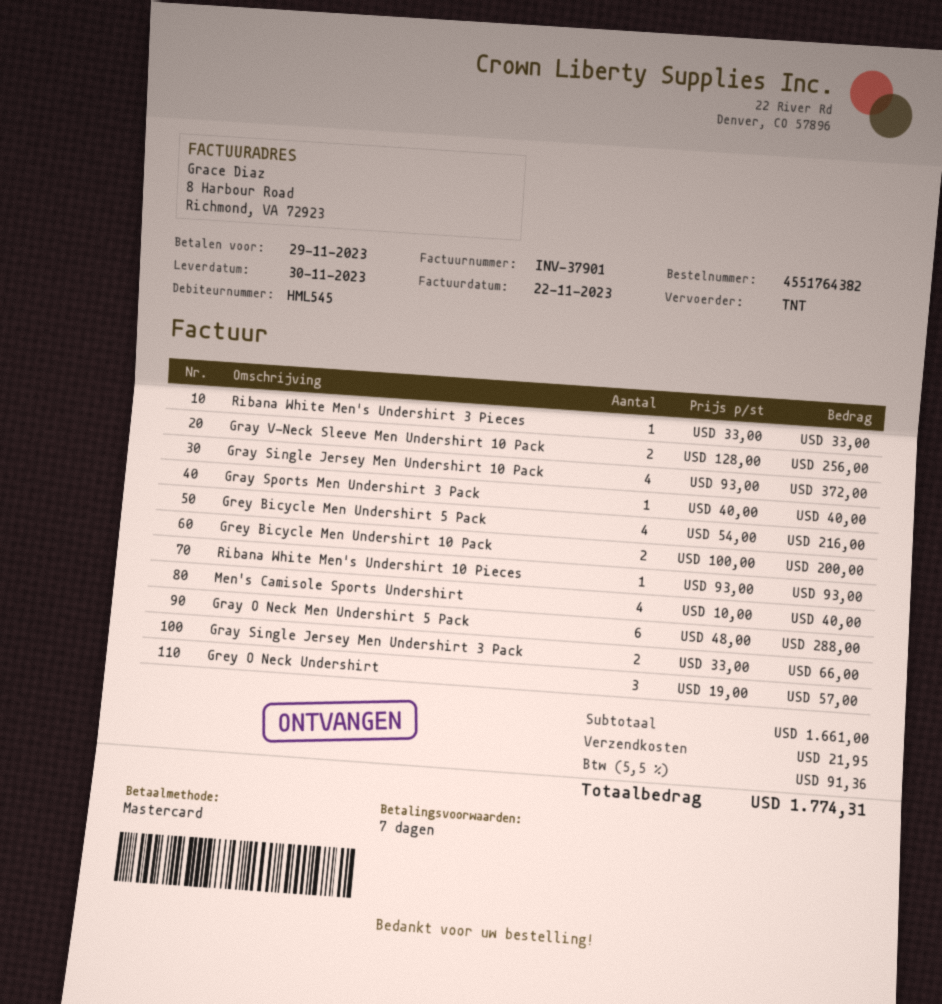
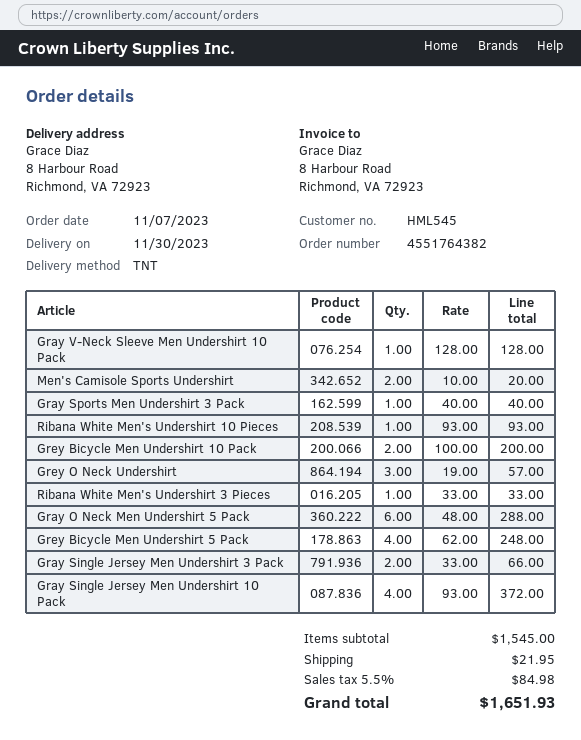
Gray V-Neck Sleeve Men Undershirt 10 Pack: 2 x 128.00 = 256.00 -> 1 x 128.00 = 128.00
Grey Bicycle Men Undershirt 5 Pack: 4 x 54.00 = 216.00 -> 4 x 62.00 = 248.00
Men's Camisole Sports Undershirt: 4 x 10.00 = 40.00 -> 2 x 10.00 = 20.00
subtotal: 1661.00 -> 1545.00
tax: 5.5% = 91.36 -> 5.5% = 84.98
total: 1774.31 -> 1651.93

